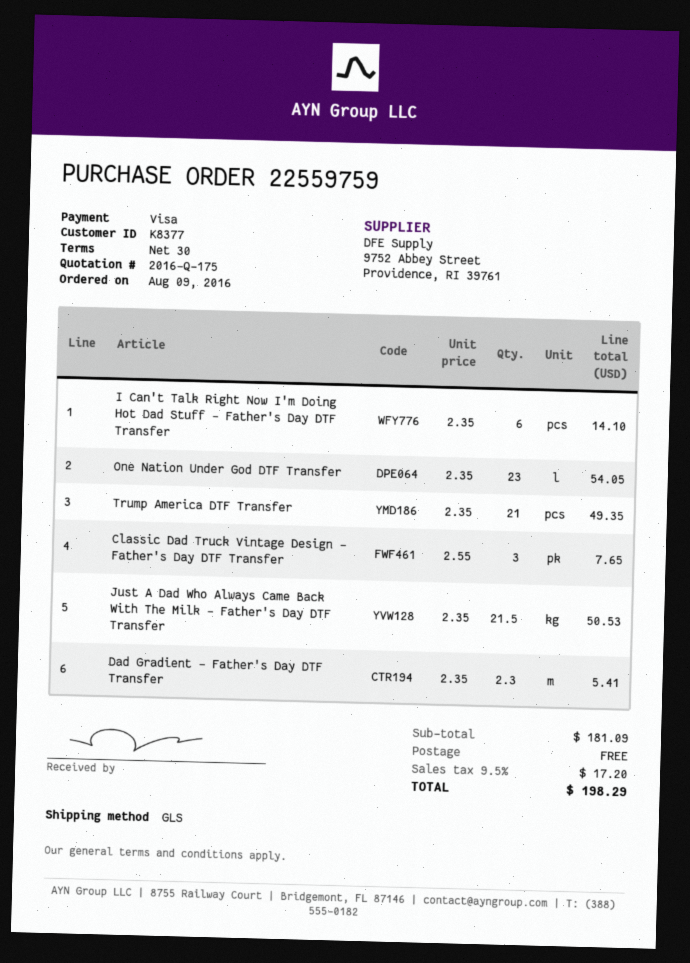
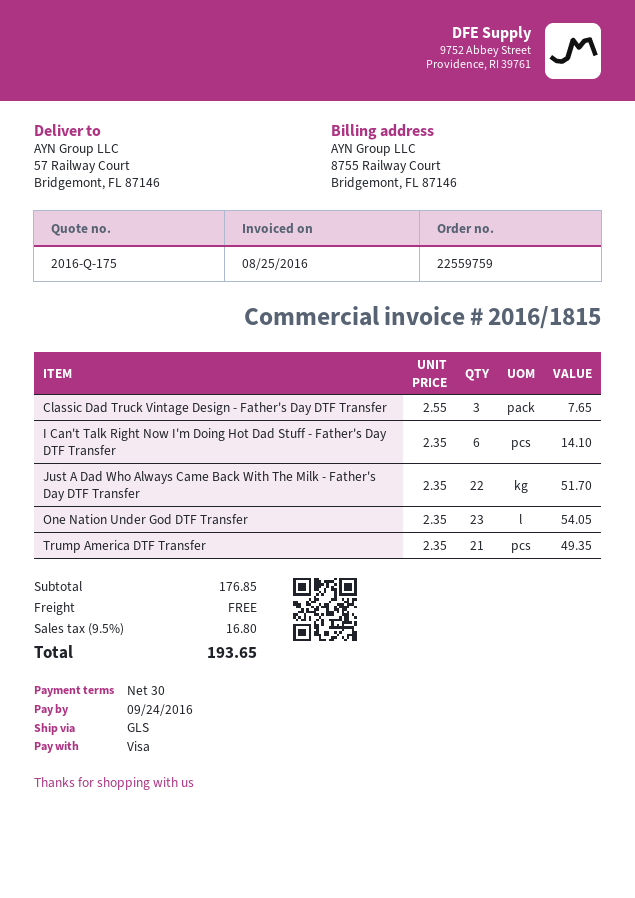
Just A Dad Who Always Came Back With The Milk - Father's Day DTF Transfer: 21.5 x 2.35 = 50.53 -> 22 x 2.35 = 51.70
Dad Gradient - Father's Day DTF Transfer: 2.3 x 2.35 = 5.41 -> none
subtotal: 181.09 -> 176.85
tax: 9.5% = 17.20 -> 9.5% = 16.80
total: 198.29 -> 193.65

